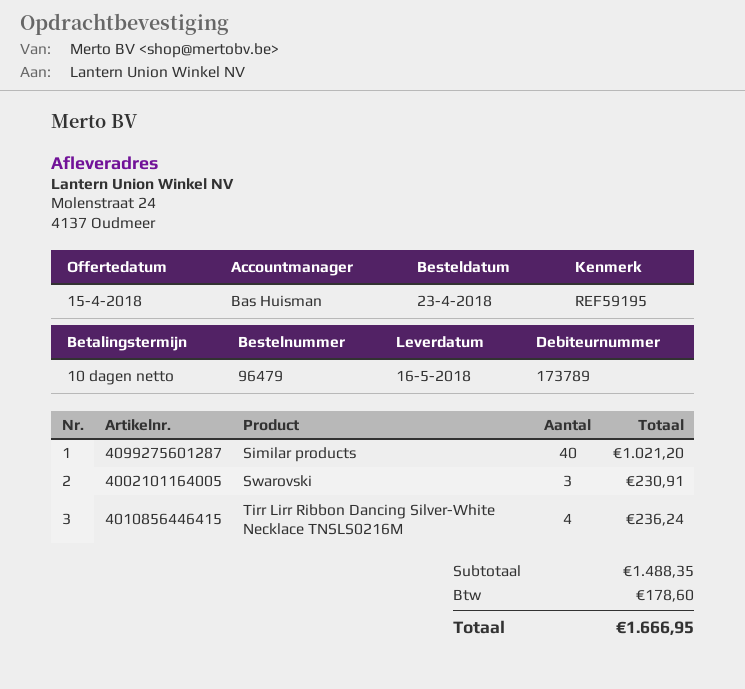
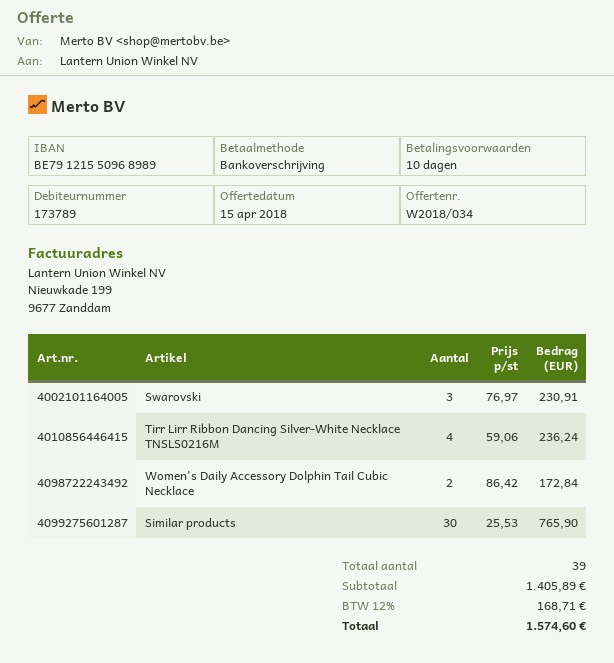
Similar products: 40 for 1021.20 -> 30 for 765.90
Women's Daily Accessory Dolphin Tail Cubic Necklace: none -> 2 for 172.84
subtotal: 1488.35 -> 1405.89
tax: 178.60 -> 168.71
total: 1666.95 -> 1574.60

